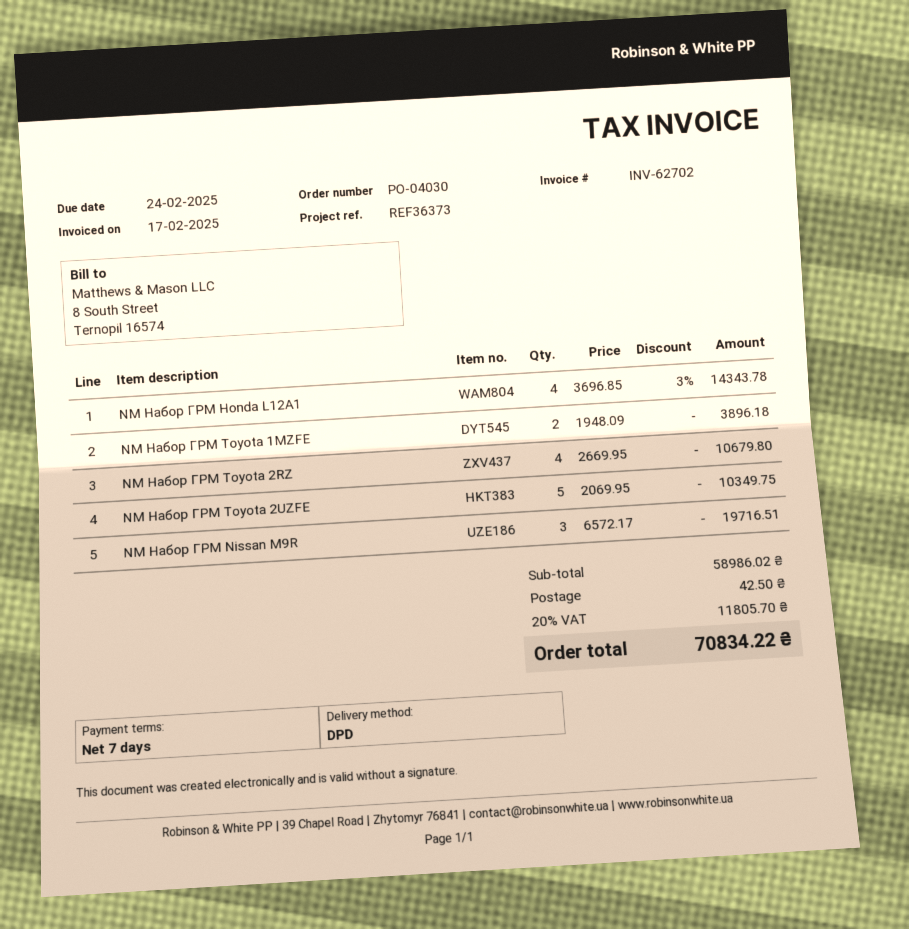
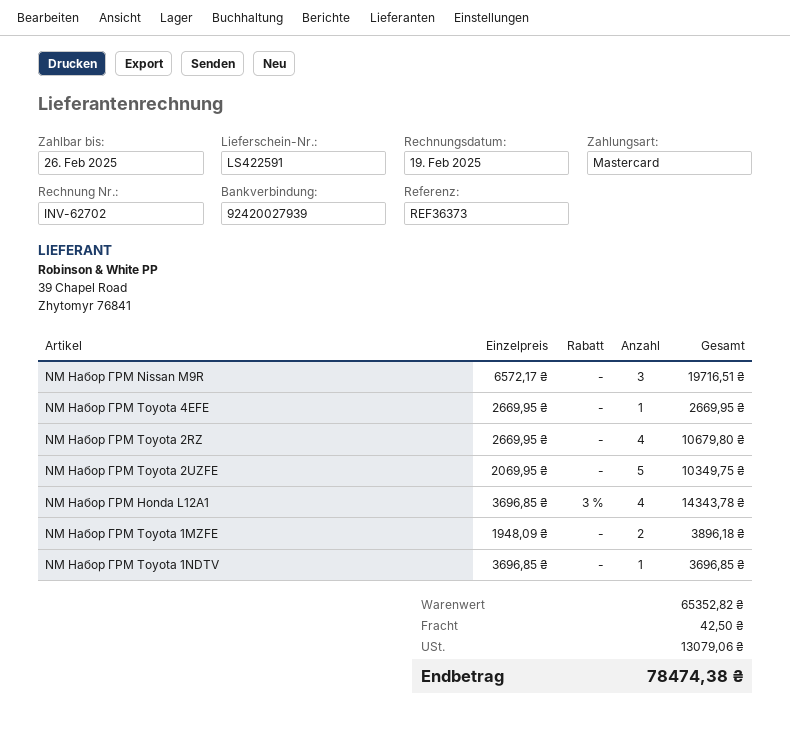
invoice date: 2025-02-17 -> 2025-02-19
due date: 2025-02-24 -> 2025-02-26
NM Набор ГРМ Toyota 4EFE: none -> 1 x 2669.95 = 2669.95
NM Набор ГРМ Toyota 1NDTV: none -> 1 x 3696.85 = 3696.85
subtotal: 58986.02 -> 65352.82
tax: 11805.70 -> 13079.06
total: 70834.22 -> 78474.38

